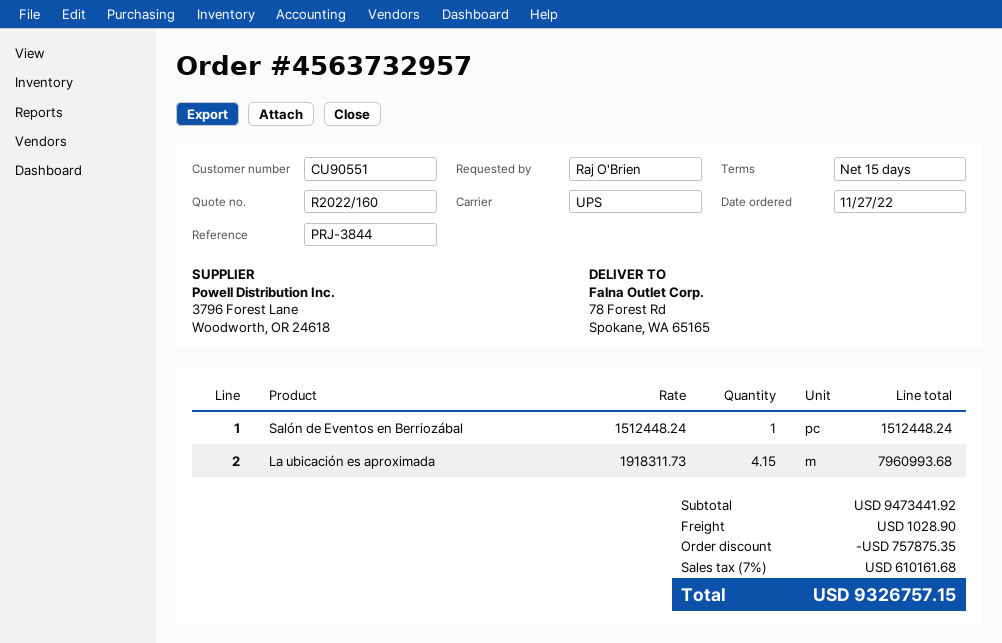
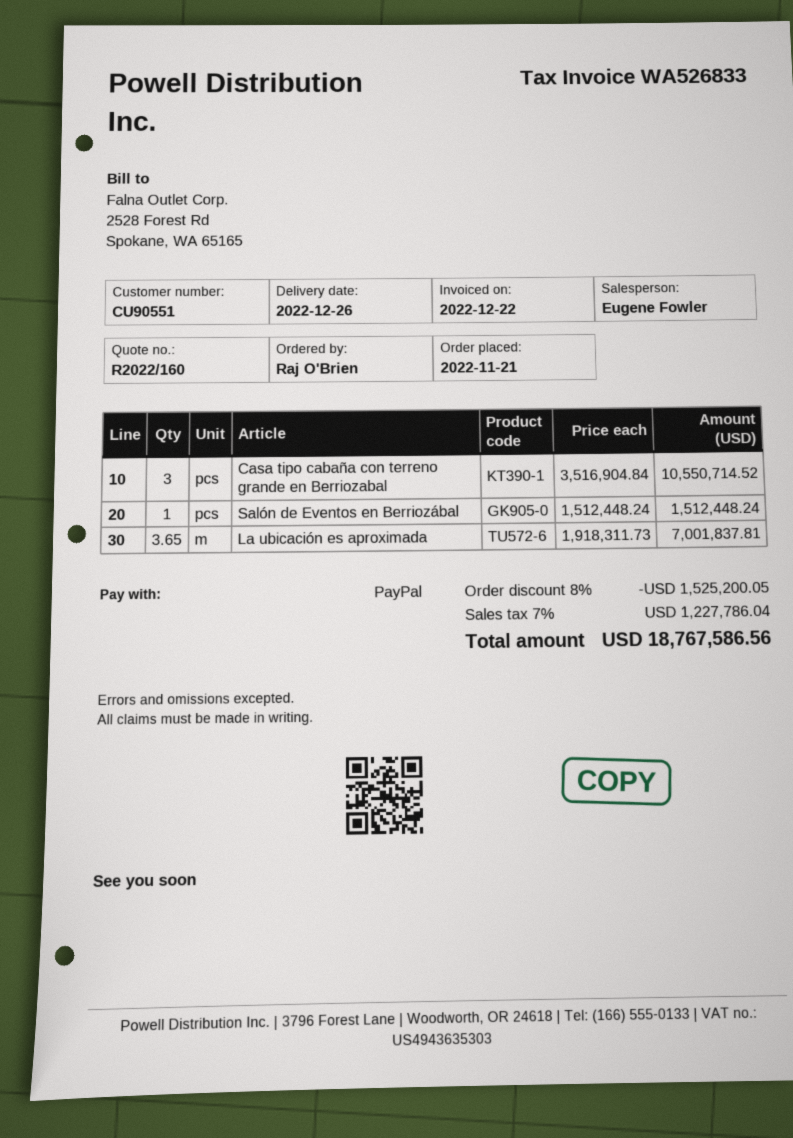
order date: 2022-11-27 -> 2022-11-21
La ubicación es aproximada: 4.15 x 1918311.73 = 7960993.68 -> 3.65 x 1918311.73 = 7001837.81
Casa tipo cabaña con terreno grande en Berriozabal: none -> 3 x 3516904.84 = 10550714.52
discount: 757875.35 -> 1525200.05
shipping: 1028.90 -> none
tax: 7% = 610161.68 -> 7% = 1227786.04
total: 9326757.15 -> 18767586.56

